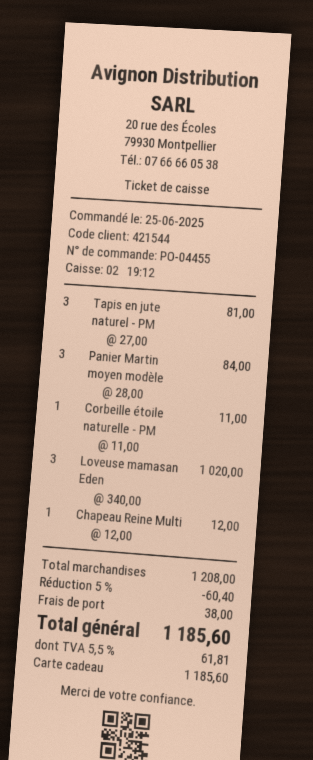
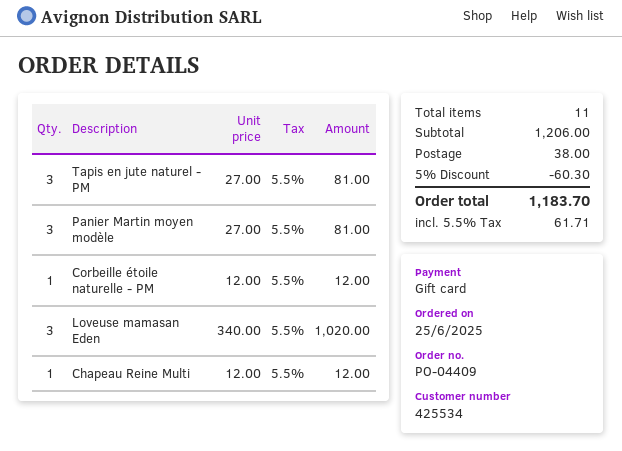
order number: PO-04455 -> PO-04409
customer number: 421544 -> 425534
Panier Martin moyen modèle: 3 x 28.00 = 84.00 -> 3 x 27.00 = 81.00
Corbeille étoile naturelle - PM: 1 x 11.00 = 11.00 -> 1 x 12.00 = 12.00
subtotal: 1208.00 -> 1206.00
discount: 5% = 60.40 -> 5% = 60.30
tax: 5.5% = 61.81 -> 5.5% = 61.71
total: 1185.60 -> 1183.70

